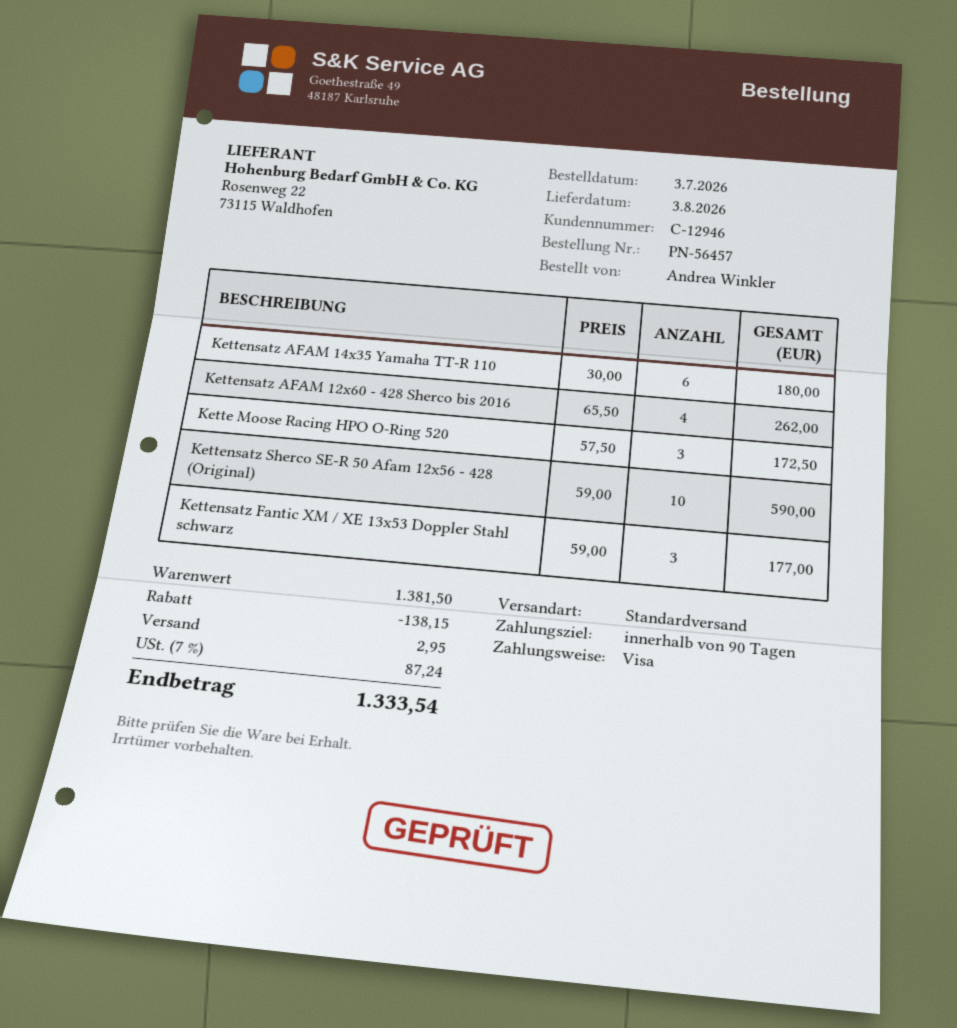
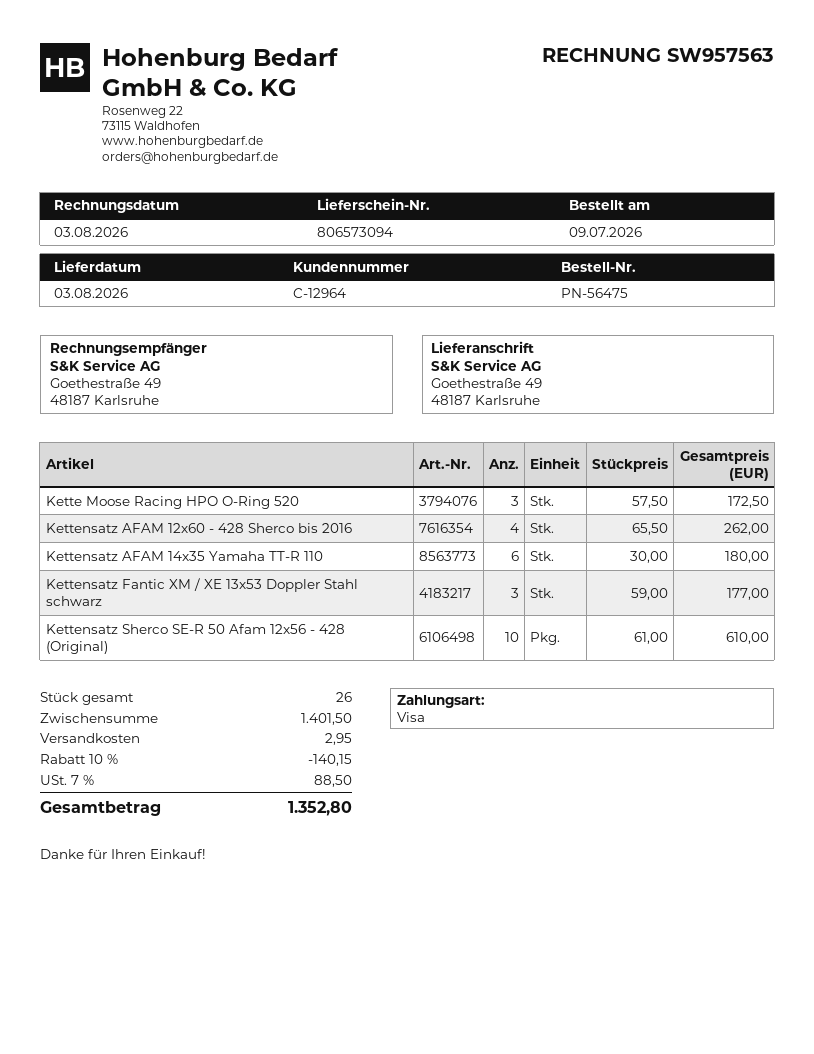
order number: PN-56457 -> PN-56475
order date: 2026-07-03 -> 2026-07-09
customer number: C-12946 -> C-12964
Kettensatz Sherco SE-R 50 Afam 12x56 - 428 (Original): 10 x 59.00 = 590.00 -> 10 x 61.00 = 610.00
subtotal: 1381.50 -> 1401.50
discount: 138.15 -> 140.15
tax: 7% = 87.24 -> 7% = 88.50
total: 1333.54 -> 1352.80

